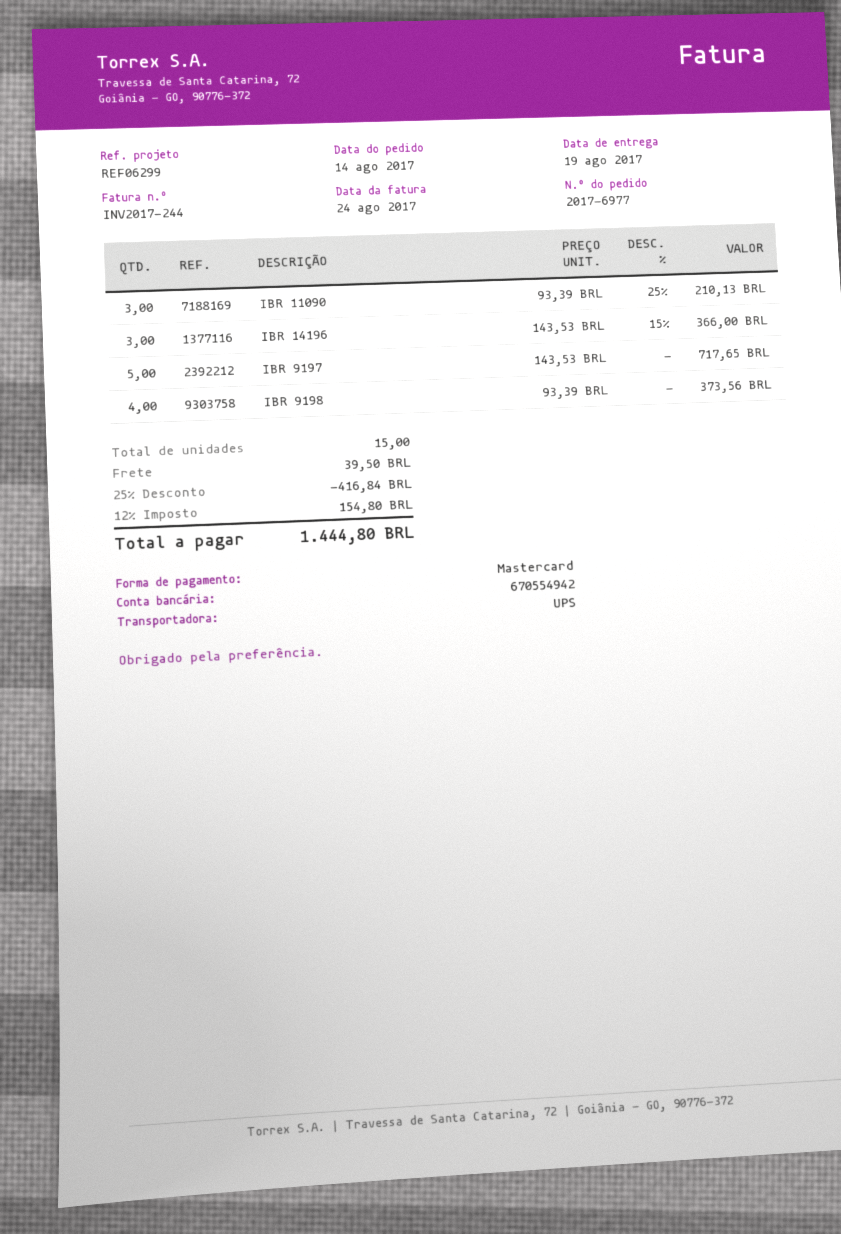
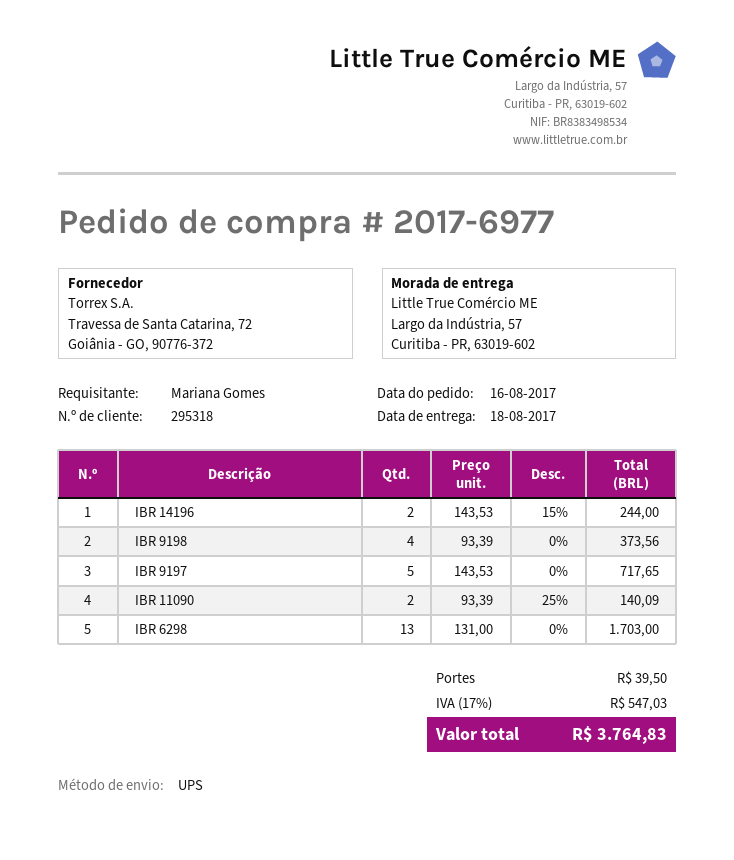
order date: 2017-08-14 -> 2017-08-16
delivery date: 2017-08-19 -> 2017-08-18
IBR 11090: 3 x 93.39 - 25% = 210.13 -> 2 x 93.39 - 25% = 140.09
IBR 14196: 3 x 143.53 - 15% = 366.00 -> 2 x 143.53 - 15% = 244.00
IBR 6298: none -> 13 x 131.00 = 1703.00
discount: 25% = 416.84 -> none
tax: 12% = 154.80 -> 17% = 547.03
total: 1444.80 -> 3764.83

